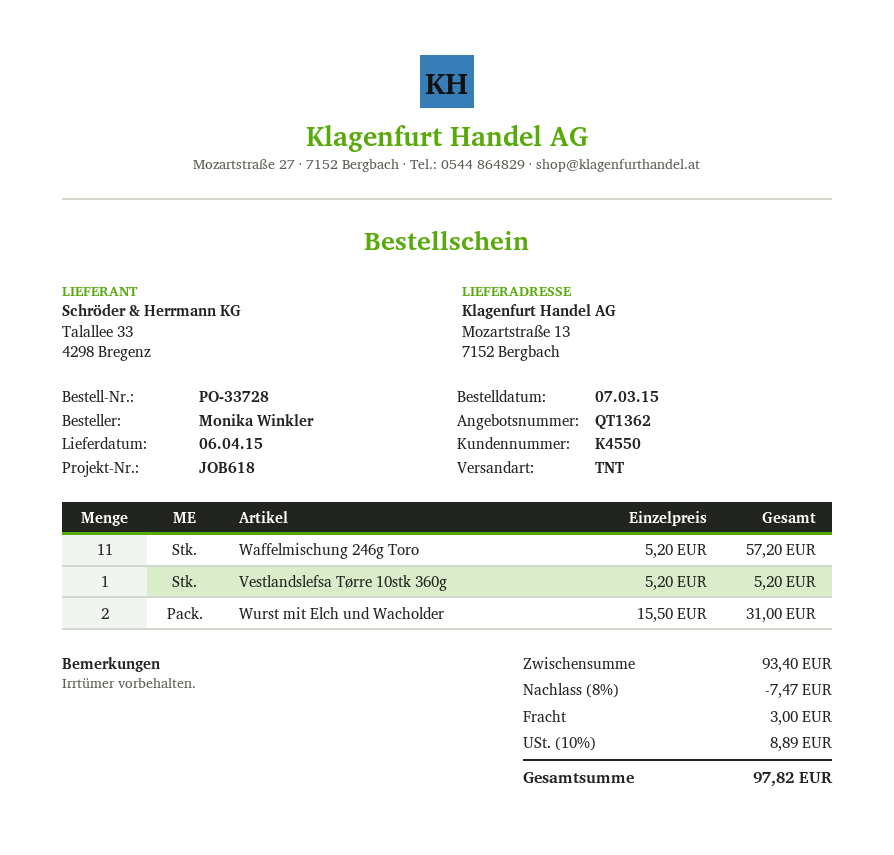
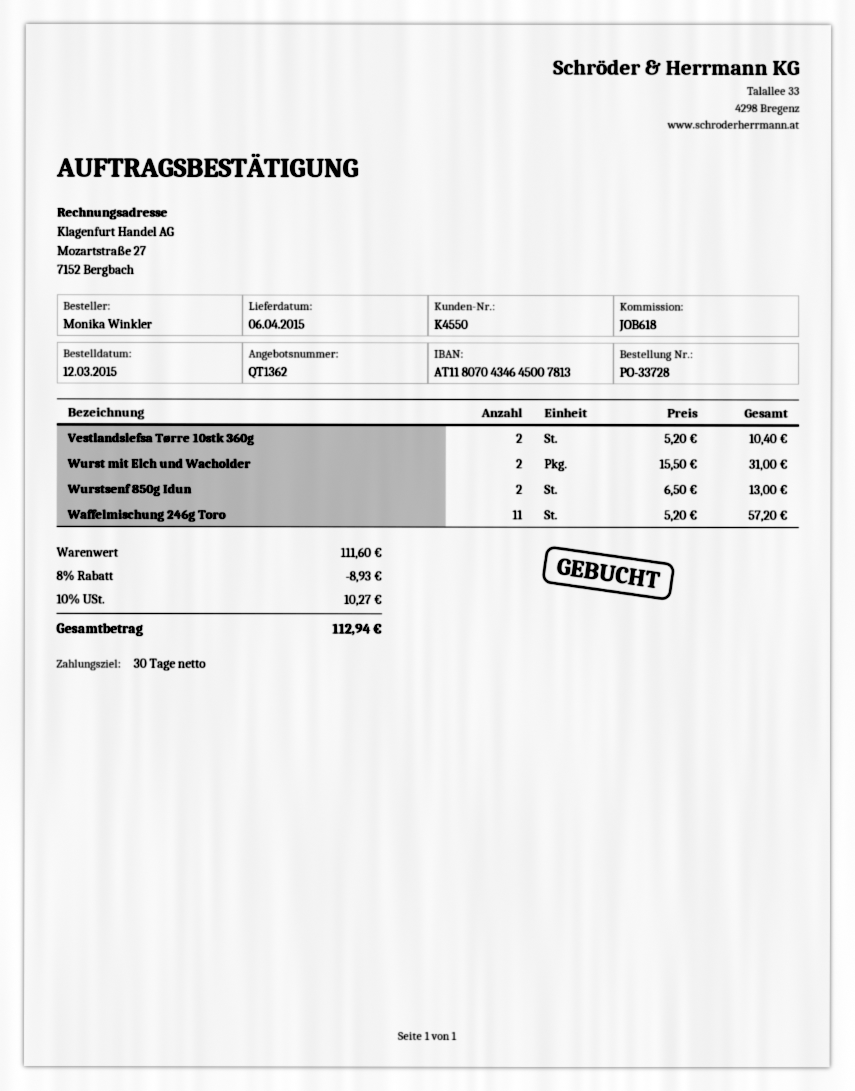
order date: 2015-03-07 -> 2015-03-12
Vestlandslefsa Tørre 10stk 360g: 1 x 5.20 = 5.20 -> 2 x 5.20 = 10.40
Wurstsenf 850g Idun: none -> 2 x 6.50 = 13.00
subtotal: 93.40 -> 111.60
discount: 8% = 7.47 -> 8% = 8.93
shipping: 3.00 -> none
tax: 10% = 8.89 -> 10% = 10.27
total: 97.82 -> 112.94

